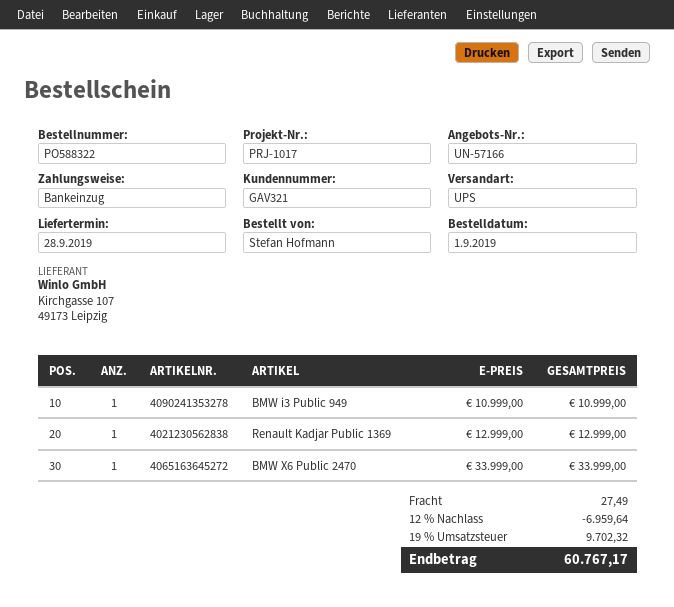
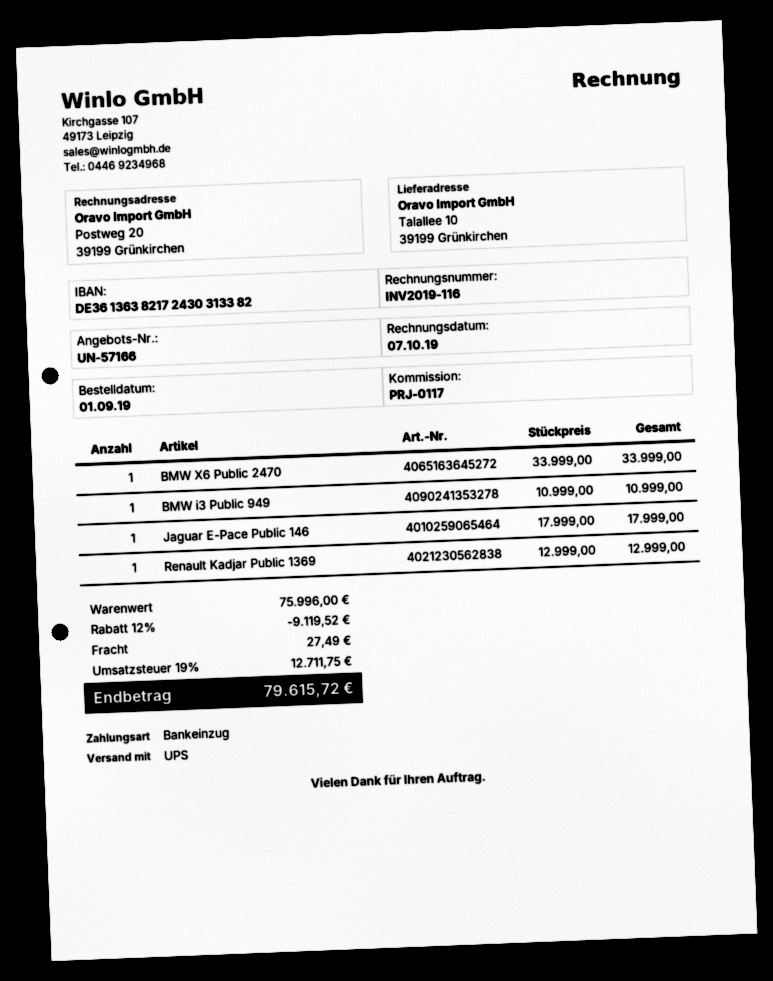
reference: PRJ-1017 -> PRJ-0117
Jaguar E-Pace Public 146: none -> 1 x 17999.00 = 17999.00
discount: 12% = 6959.64 -> 12% = 9119.52
tax: 19% = 9702.32 -> 19% = 12711.75
total: 60767.17 -> 79615.72

